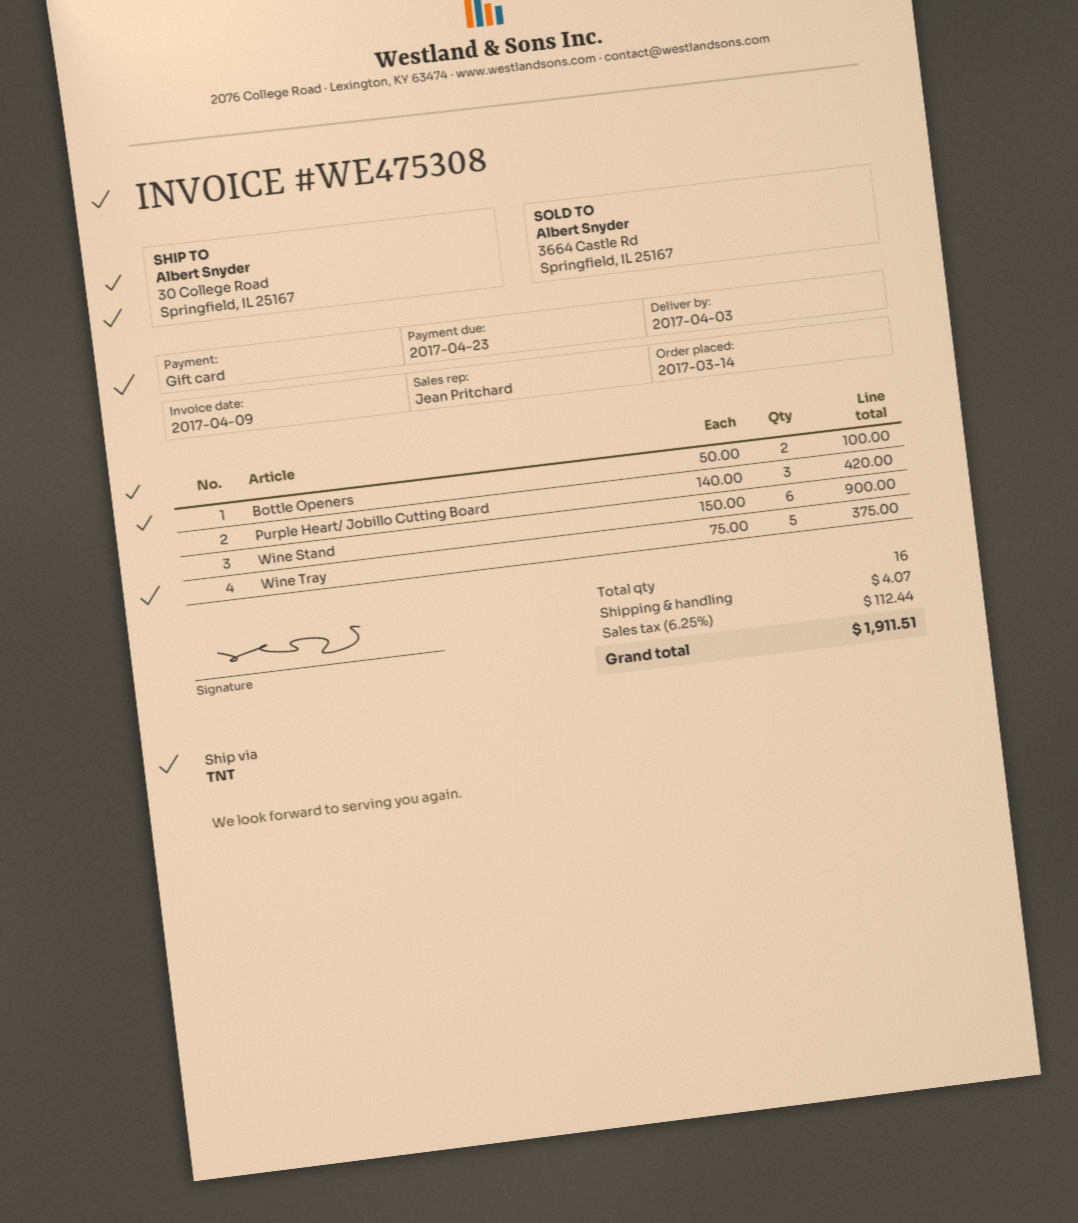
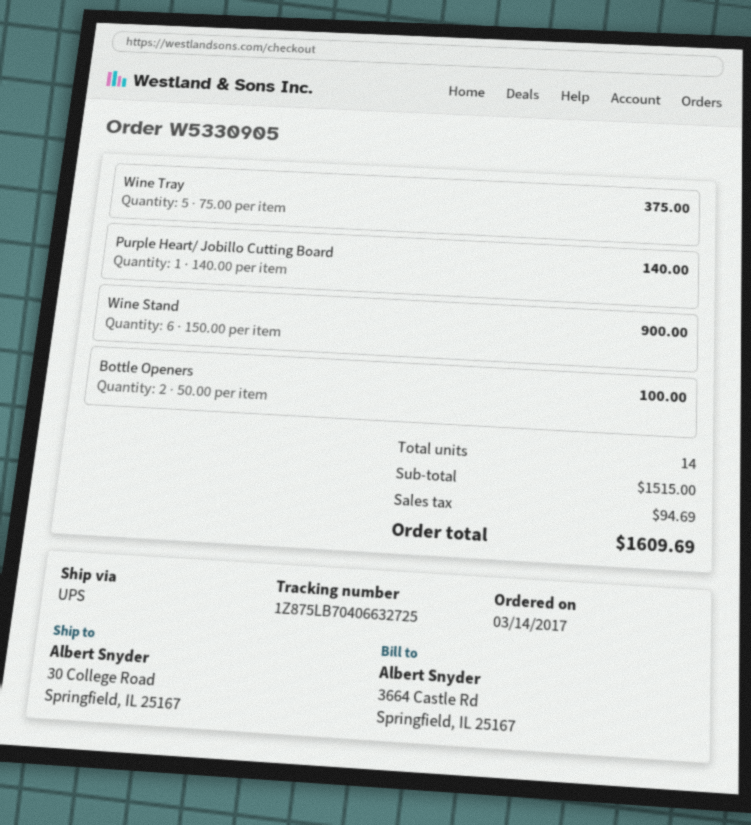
shipping method: TNT -> UPS
Purple Heart/ Jobillo Cutting Board: 3 x 140.00 = 420.00 -> 1 x 140.00 = 140.00
total quantity: 16 -> 14
shipping: 4.07 -> none
tax: 112.44 -> 94.69
total: 1911.51 -> 1609.69

